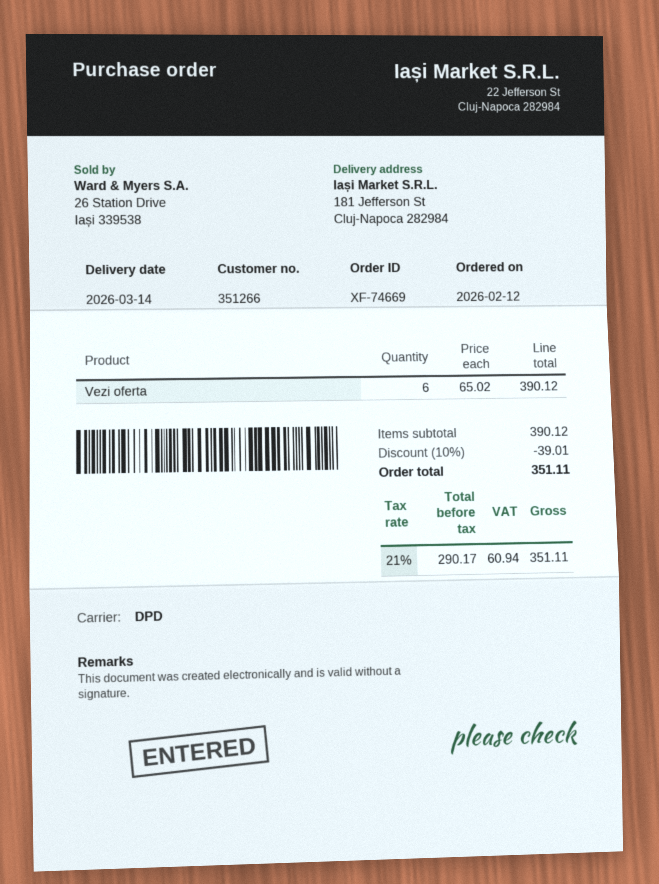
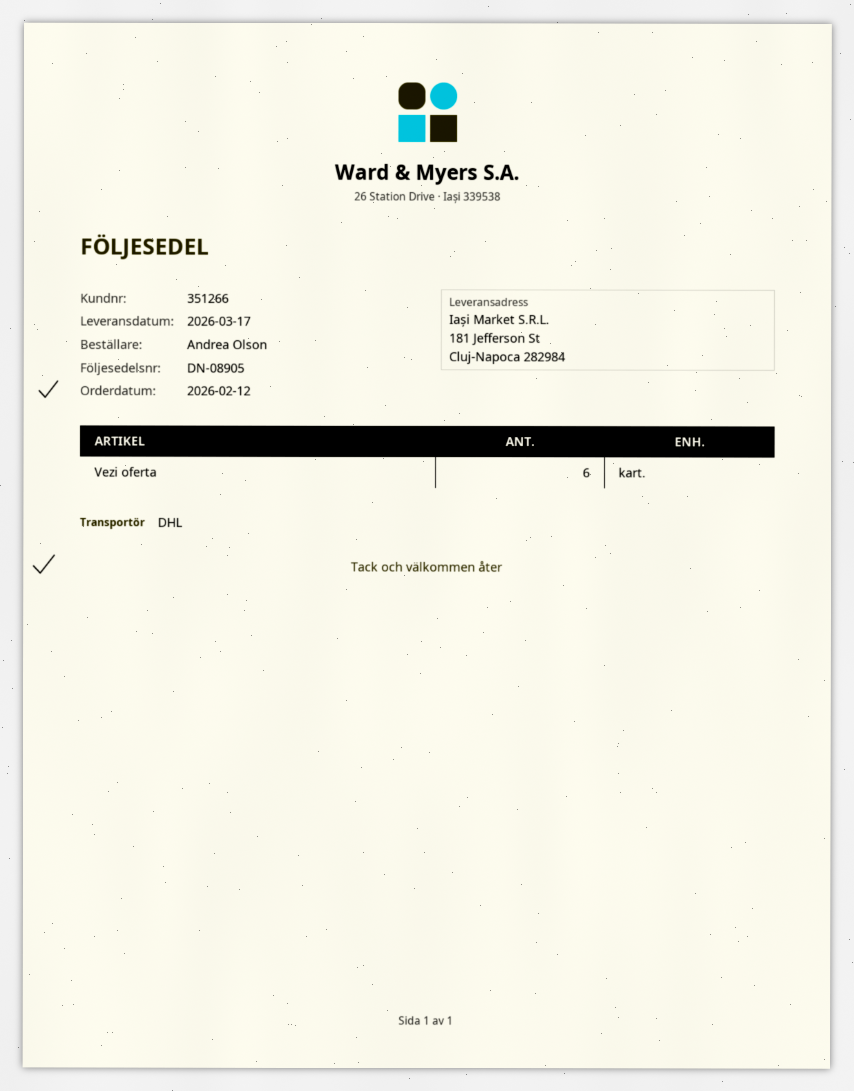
delivery date: 2026-03-14 -> 2026-03-17
shipping method: DPD -> DHL

